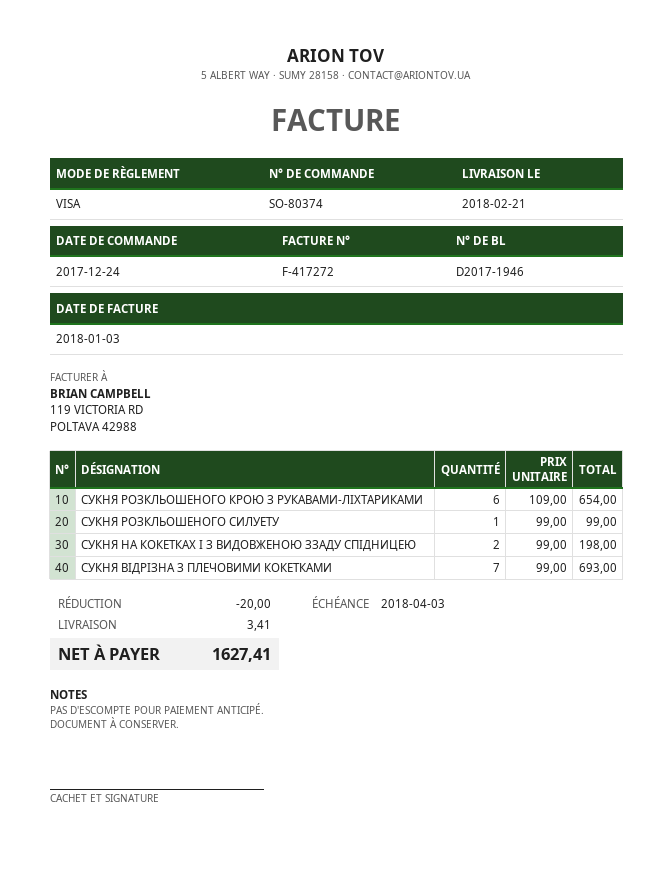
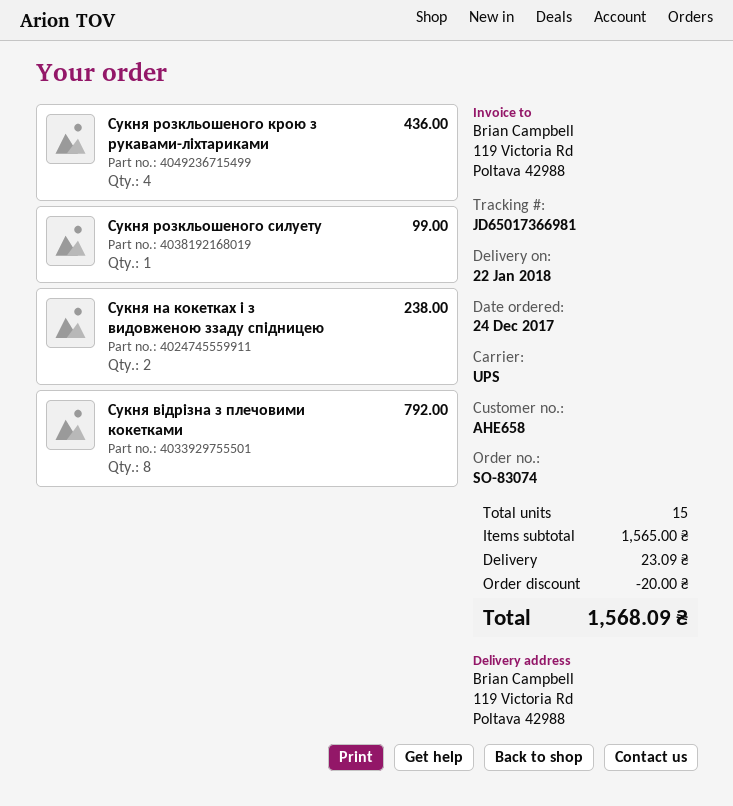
order number: SO-80374 -> SO-83074
delivery date: 2018-02-21 -> 2018-01-22
СУКНЯ РОЗКЛЬОШЕНОГО КРОЮ З РУКАВАМИ-ЛІХТАРИКАМИ: 6 for 654.00 -> 4 for 436.00
СУКНЯ НА КОКЕТКАХ І З ВИДОВЖЕНОЮ ЗЗАДУ СПІДНИЦЕЮ: 2 for 198.00 -> 2 for 238.00
СУКНЯ ВІДРІЗНА З ПЛЕЧОВИМИ КОКЕТКАМИ: 7 for 693.00 -> 8 for 792.00
shipping: 3.41 -> 23.09
total: 1627.41 -> 1568.09

